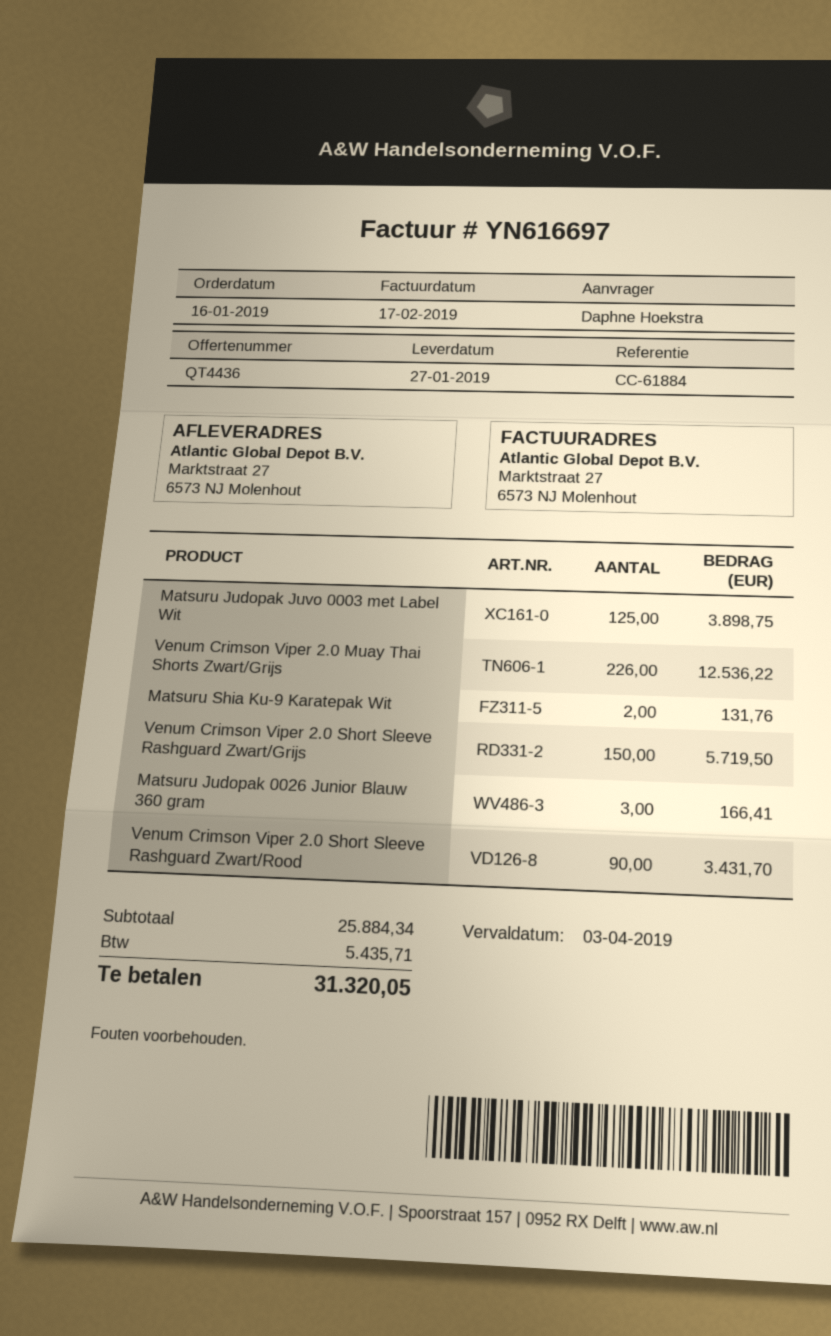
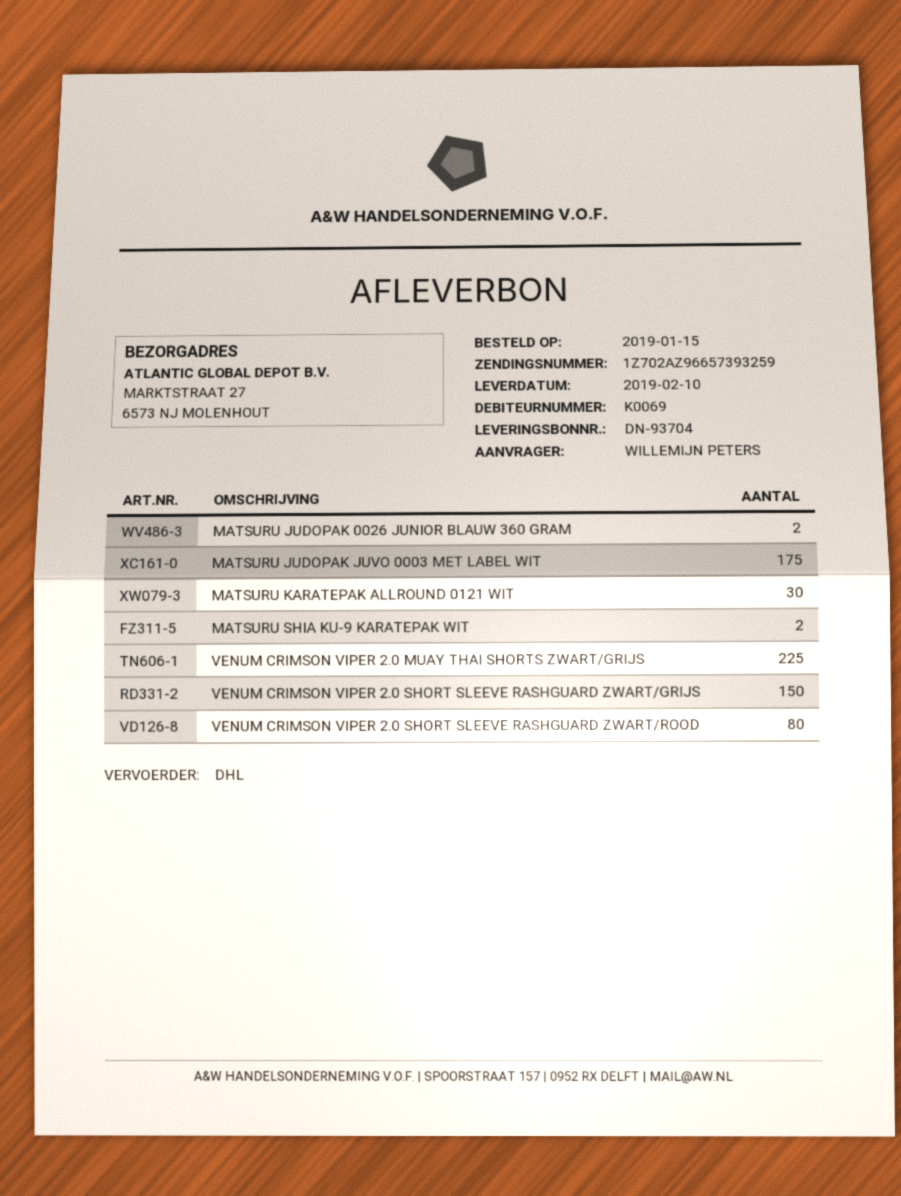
order date: 2019-01-16 -> 2019-01-15
delivery date: 2019-01-27 -> 2019-02-10
ordered by: Daphne Hoekstra -> WILLEMIJN PETERS
Matsuru Judopak Juvo 0003 met Label Wit: 125 -> 175
Venum Crimson Viper 2.0 Muay Thai Shorts Zwart/Grijs: 226 -> 225
Matsuru Judopak 0026 Junior Blauw 360 gram: 3 -> 2
Venum Crimson Viper 2.0 Short Sleeve Rashguard Zwart/Rood: 90 -> 80
MATSURU KARATEPAK ALLROUND 0121 WIT: none -> 30

